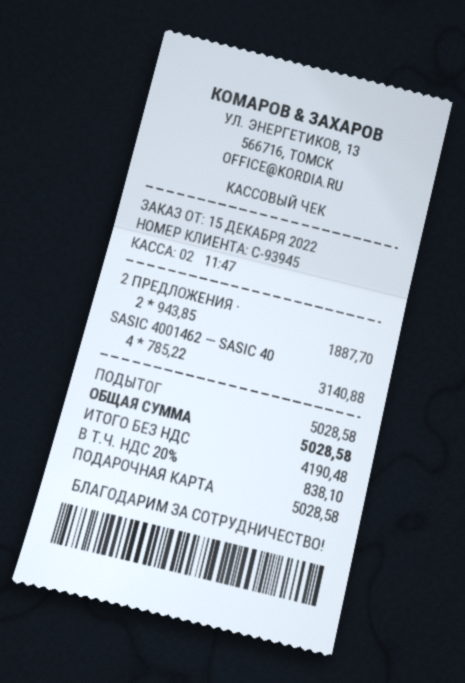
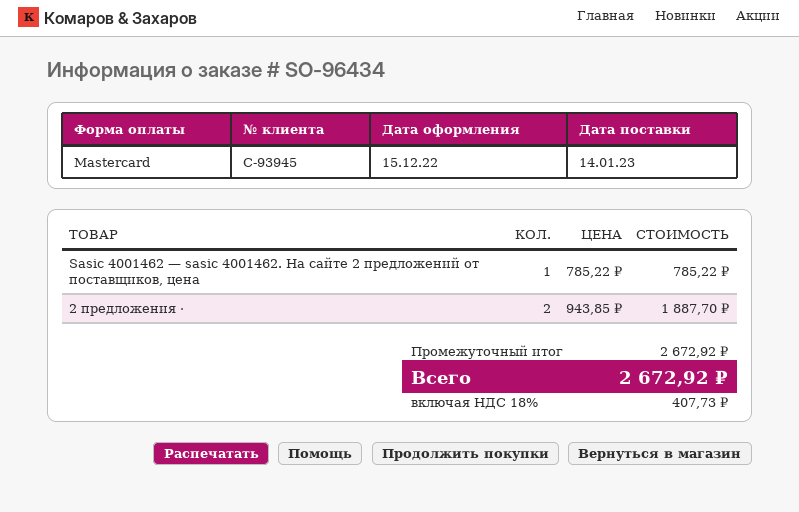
payment method: gift card -> Mastercard
SASIC 4001462 — SASIC 40: 4 x 785.22 = 3140.88 -> 1 x 785.22 = 785.22
subtotal: 5028.58 -> 2672.92
tax: 20% = 838.10 -> 18% = 407.73
total: 5028.58 -> 2672.92

